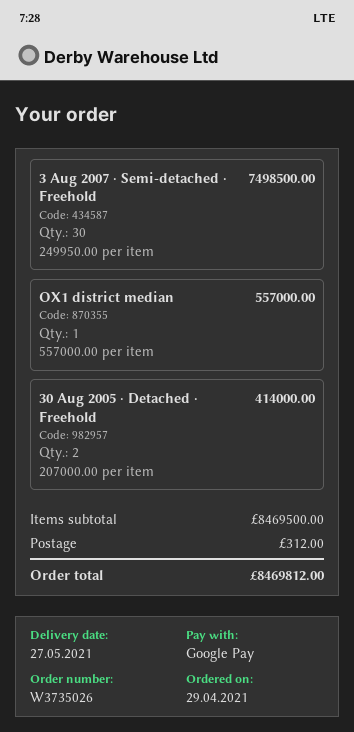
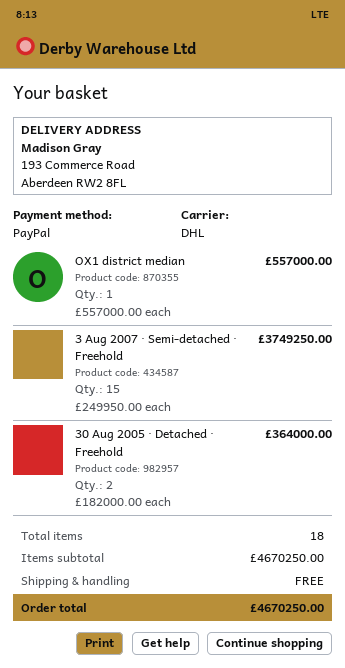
payment method: Google Pay -> PayPal
3 Aug 2007 · Semi-detached · Freehold: 30 x 249950.00 = 7498500.00 -> 15 x 249950.00 = 3749250.00
30 Aug 2005 · Detached · Freehold: 2 x 207000.00 = 414000.00 -> 2 x 182000.00 = 364000.00
subtotal: 8469500.00 -> 4670250.00
shipping: 312.00 -> 0.00
total: 8469812.00 -> 4670250.00

